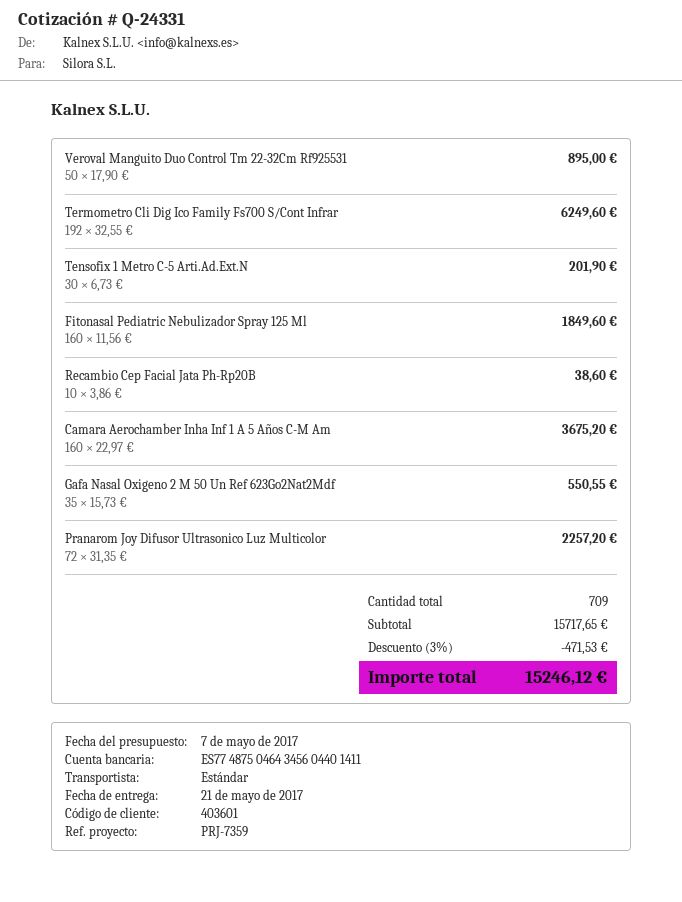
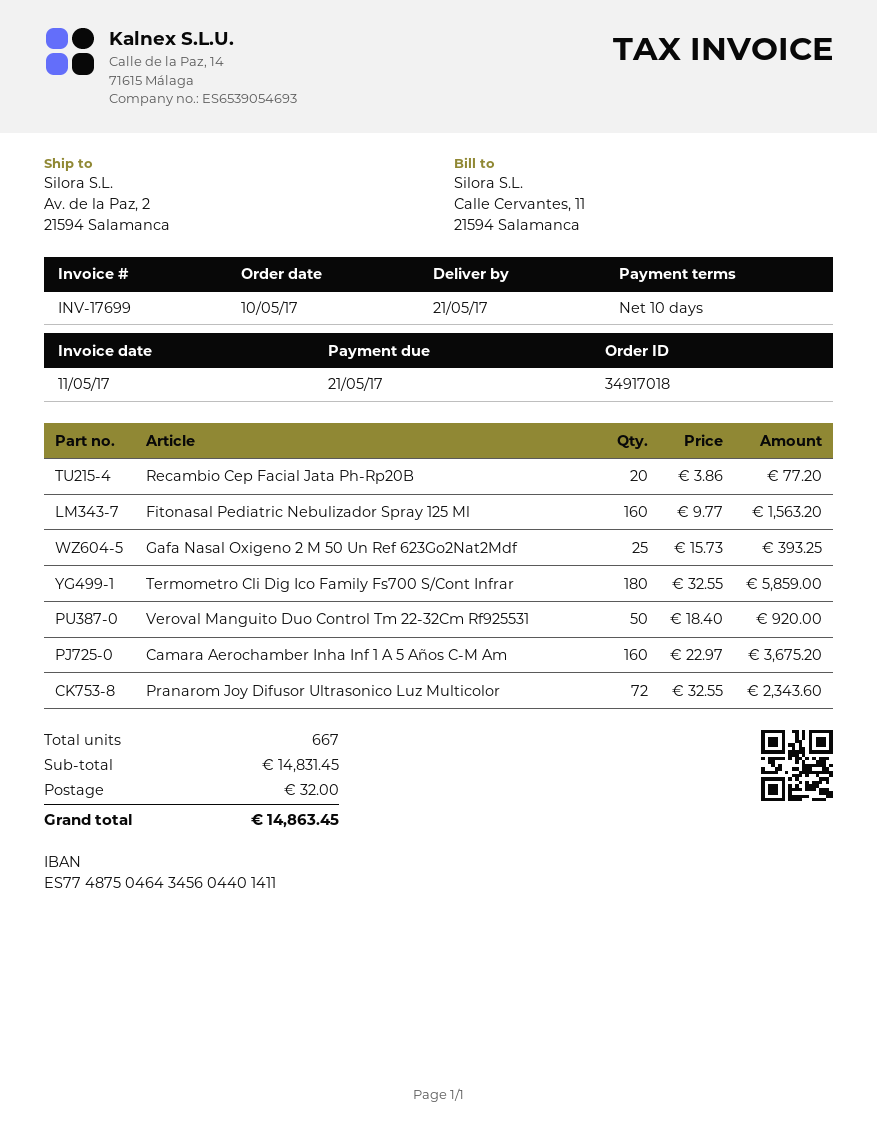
Veroval Manguito Duo Control Tm 22-32Cm Rf925531: 50 x 17.90 = 895.00 -> 50 x 18.40 = 920.00
Termometro Cli Dig Ico Family Fs700 S/Cont Infrar: 192 x 32.55 = 6249.60 -> 180 x 32.55 = 5859.00
Tensofix 1 Metro C-5 Arti.Ad.Ext.N: 30 x 6.73 = 201.90 -> none
Fitonasal Pediatric Nebulizador Spray 125 Ml: 160 x 11.56 = 1849.60 -> 160 x 9.77 = 1563.20
Recambio Cep Facial Jata Ph-Rp20B: 10 x 3.86 = 38.60 -> 20 x 3.86 = 77.20
Gafa Nasal Oxigeno 2 M 50 Un Ref 623Go2Nat2Mdf: 35 x 15.73 = 550.55 -> 25 x 15.73 = 393.25
Pranarom Joy Difusor Ultrasonico Luz Multicolor: 72 x 31.35 = 2257.20 -> 72 x 32.55 = 2343.60
total quantity: 709 -> 667
subtotal: 15717.65 -> 14831.45
discount: 3% = 471.53 -> none
shipping: none -> 32.00
total: 15246.12 -> 14863.45

